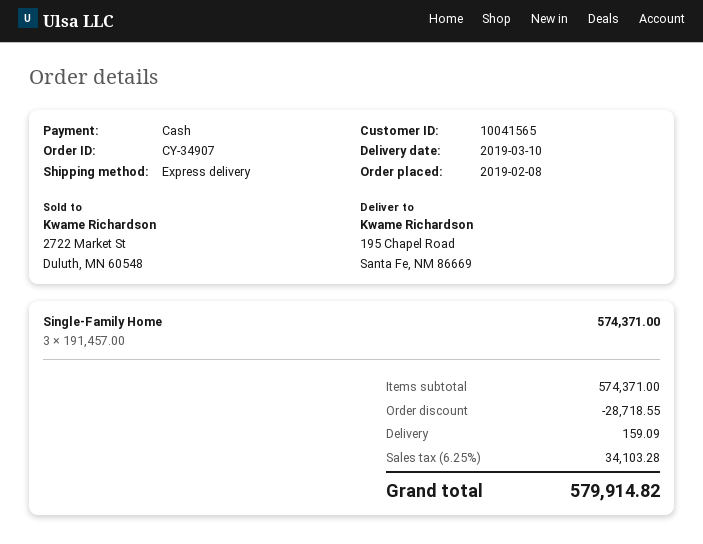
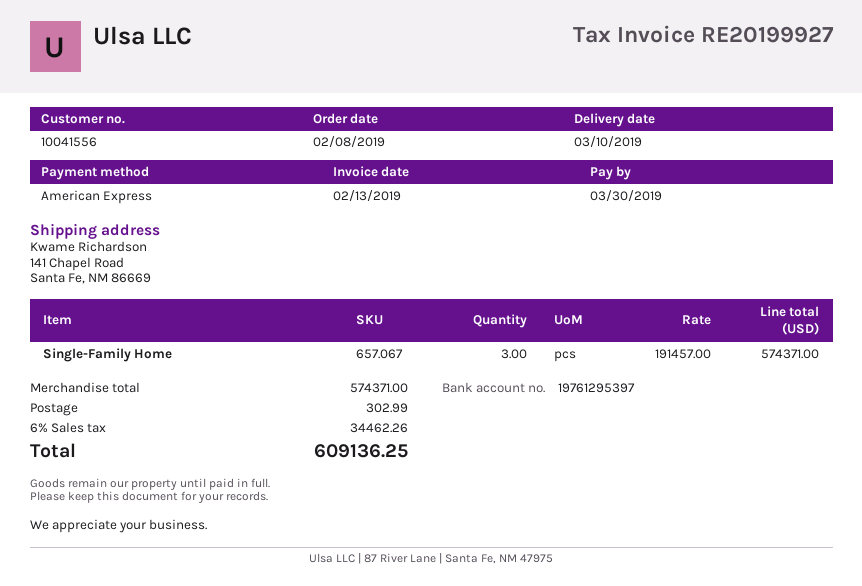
customer number: 10041565 -> 10041556
payment method: cash -> American Express
ship to: 195 Chapel Road, Santa Fe, NM 86669 -> 141 Chapel Road, Santa Fe, NM 86669
discount: 28718.55 -> none
shipping: 159.09 -> 302.99
tax: 6.25% = 34103.28 -> 6% = 34462.26
total: 579914.82 -> 609136.25

